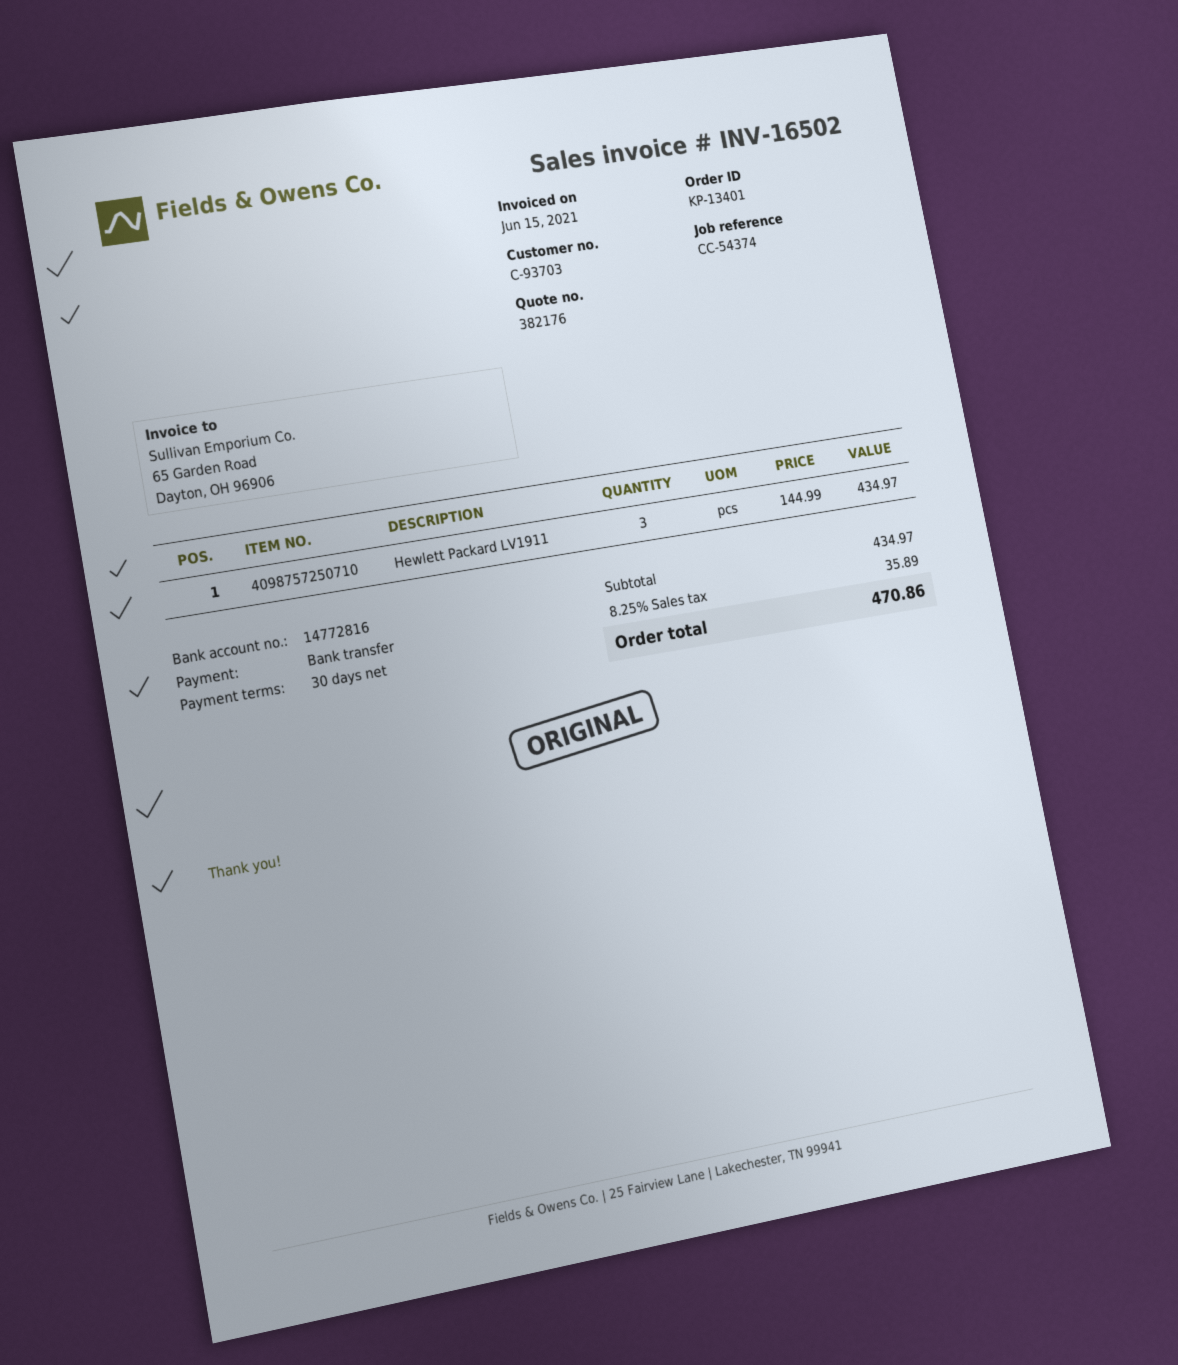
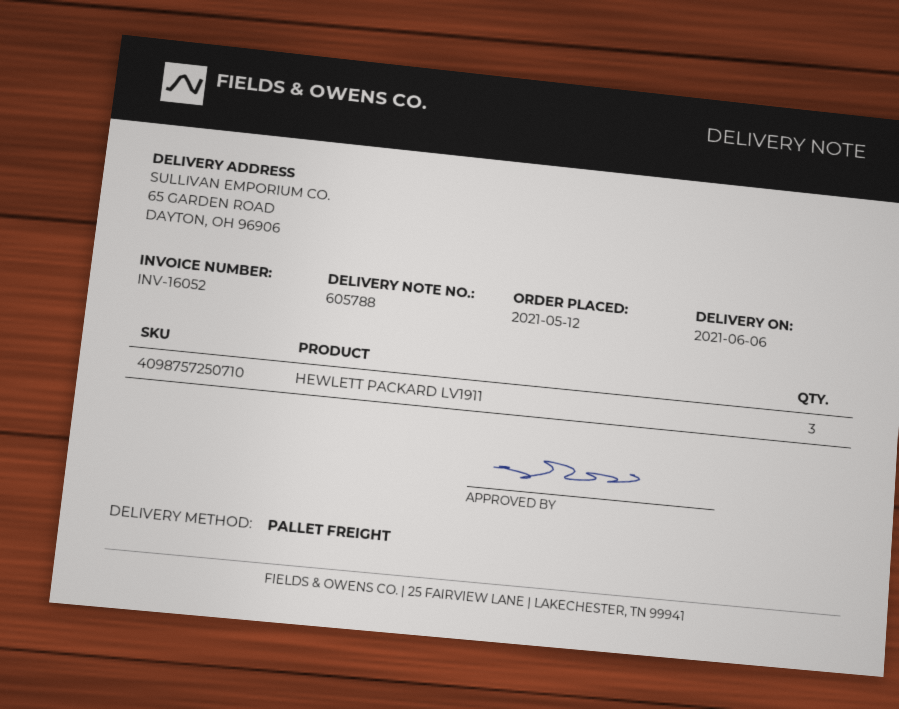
invoice number: INV-16502 -> INV-16052

